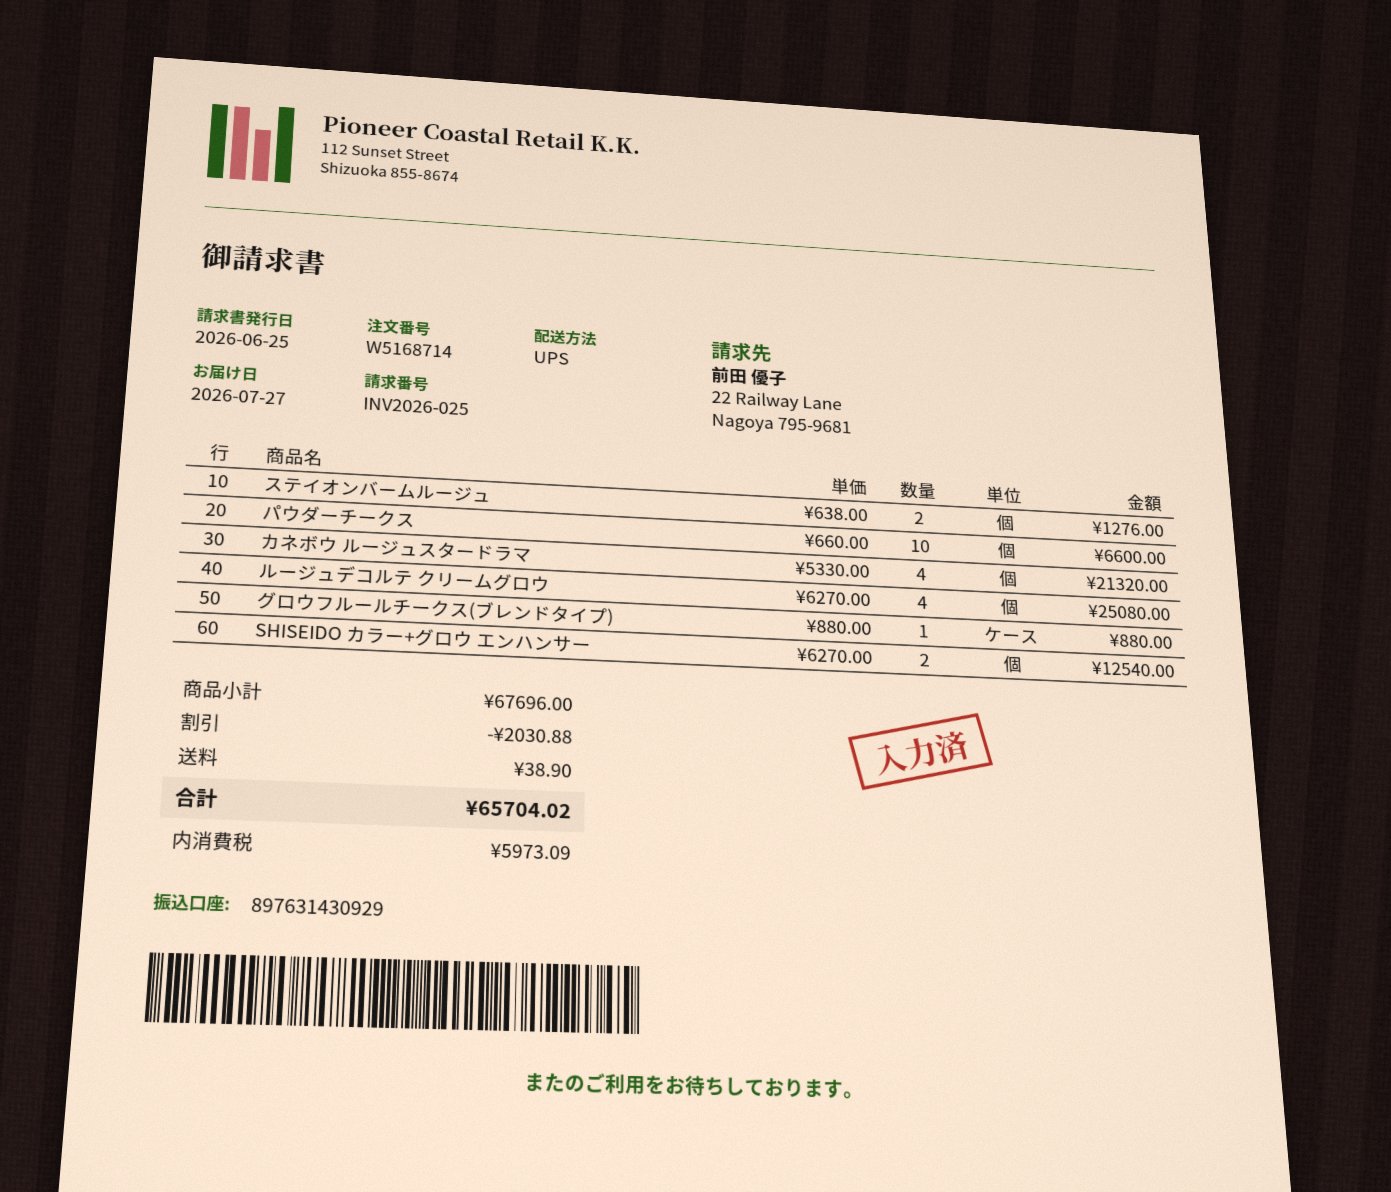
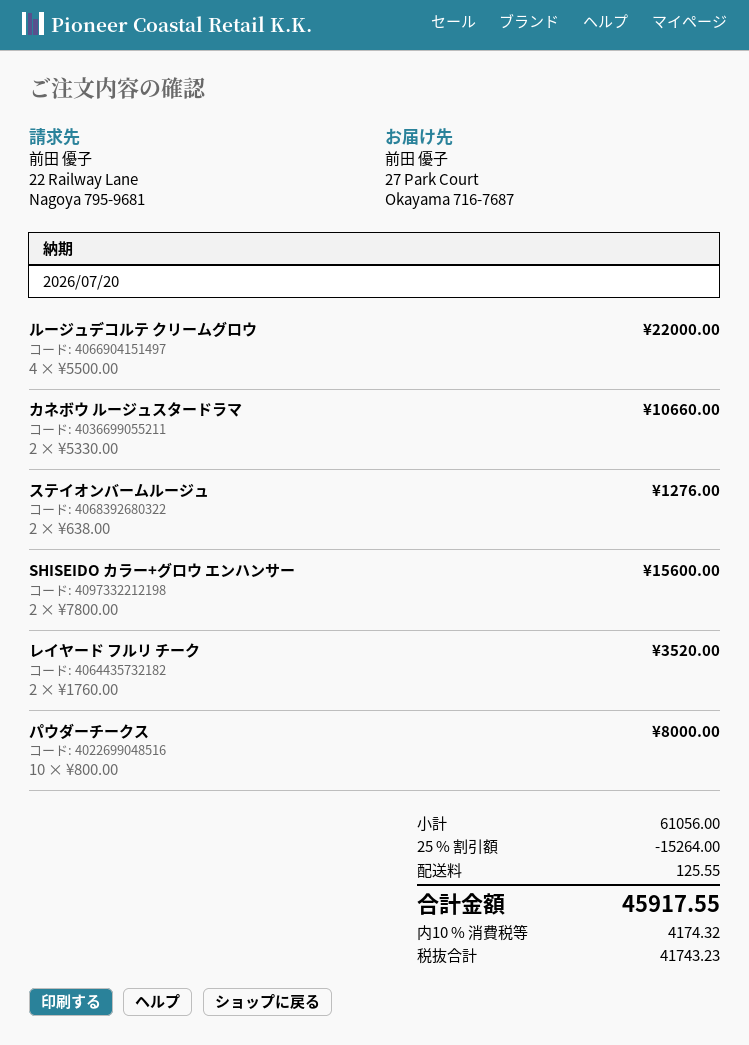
delivery date: 2026-07-27 -> 2026-07-20
パウダーチークス: 10 x 660.00 = 6600.00 -> 10 x 800.00 = 8000.00
カネボウ ルージュスタードラマ: 4 x 5330.00 = 21320.00 -> 2 x 5330.00 = 10660.00
ルージュデコルテ クリームグロウ: 4 x 6270.00 = 25080.00 -> 4 x 5500.00 = 22000.00
グロウフルールチークス(ブレンドタイプ): 1 x 880.00 = 880.00 -> none
SHISEIDO カラー+グロウ エンハンサー: 2 x 6270.00 = 12540.00 -> 2 x 7800.00 = 15600.00
レイヤード フルリ チーク: none -> 2 x 1760.00 = 3520.00
subtotal: 67696.00 -> 61056.00
discount: 2030.88 -> 15264.00
shipping: 38.90 -> 125.55
tax: 5973.09 -> 4174.32
total: 65704.02 -> 45917.55

